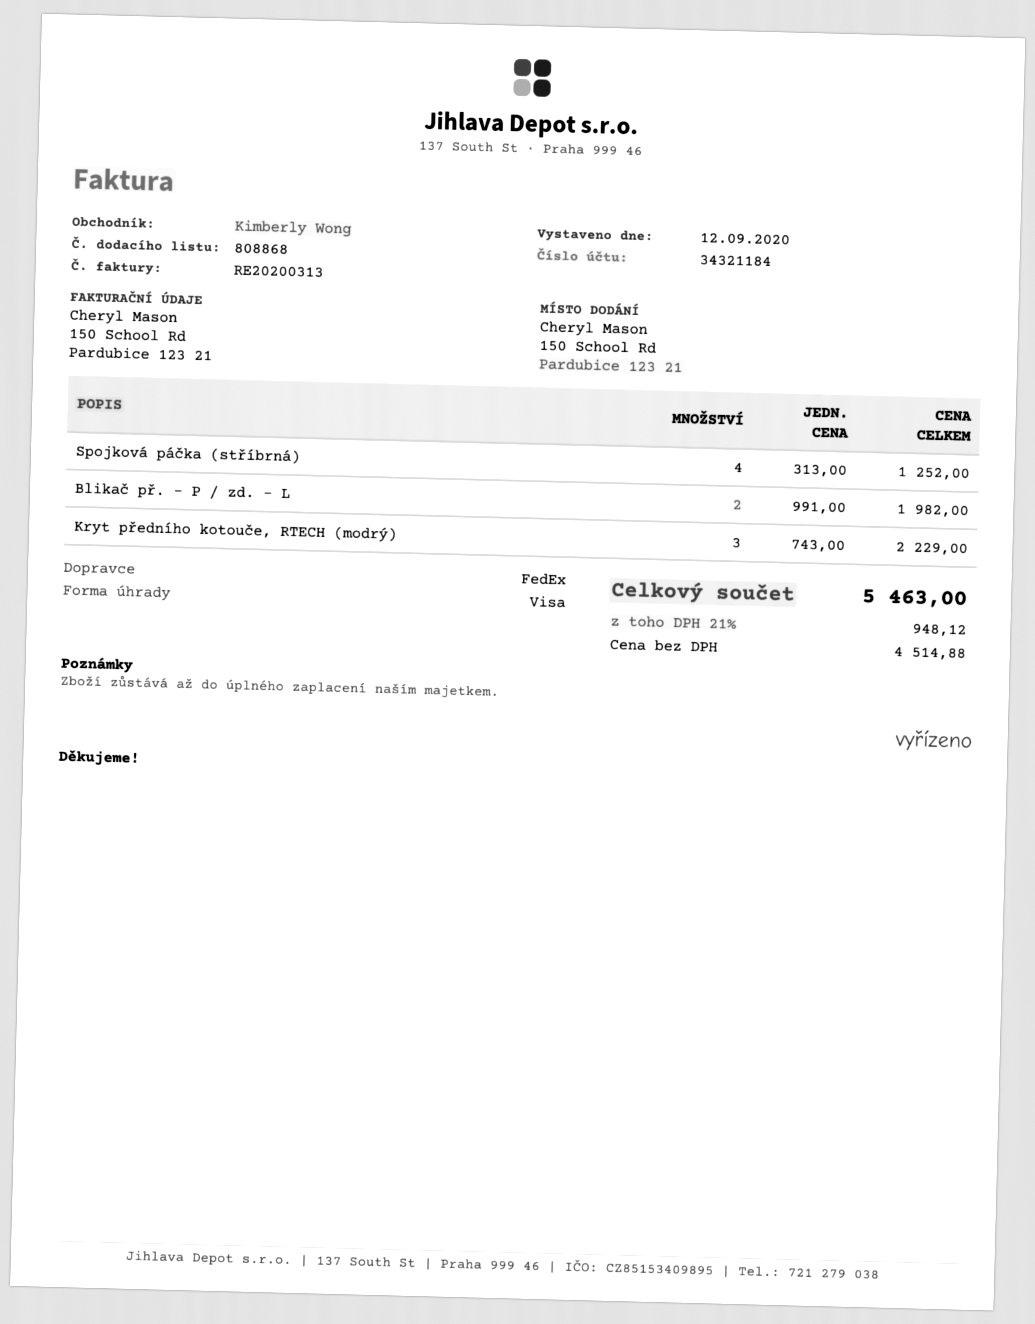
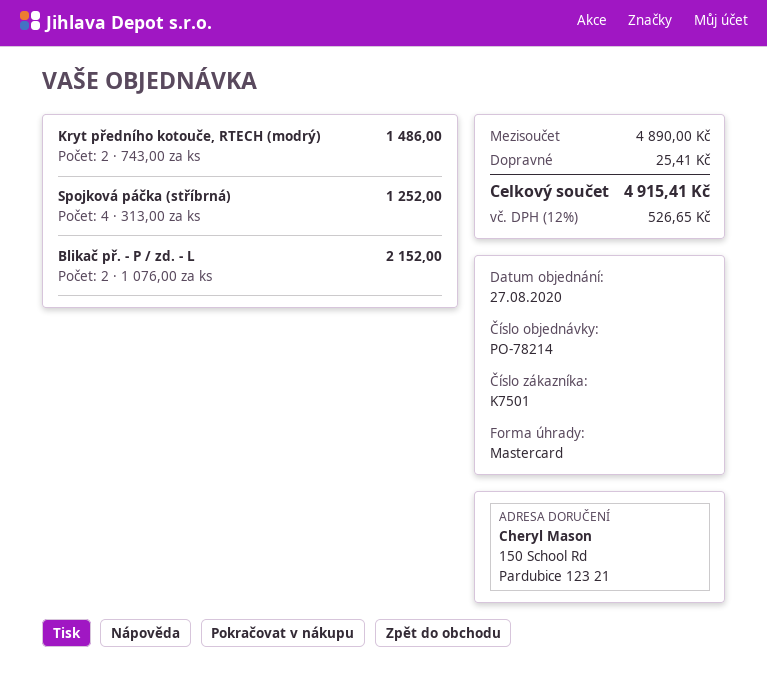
payment method: Visa -> Mastercard
Blikač př. - P / zd. - L: 2 x 991.00 = 1982.00 -> 2 x 1076.00 = 2152.00
Kryt předního kotouče, RTECH (modrý): 3 x 743.00 = 2229.00 -> 2 x 743.00 = 1486.00
shipping: none -> 25.41
tax: 21% = 948.12 -> 12% = 526.65
total: 5463.00 -> 4915.41

